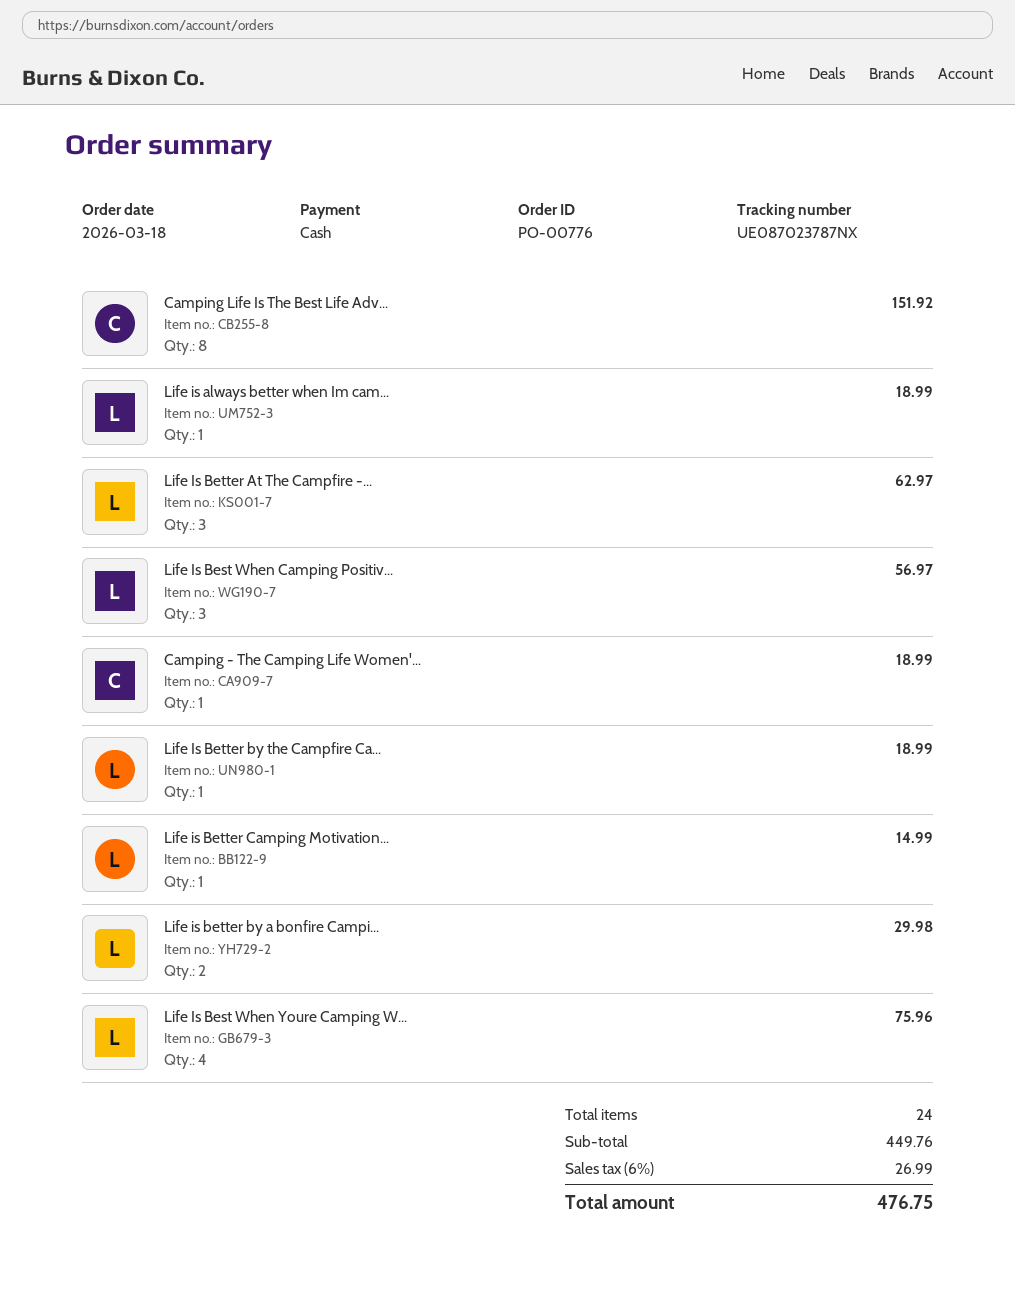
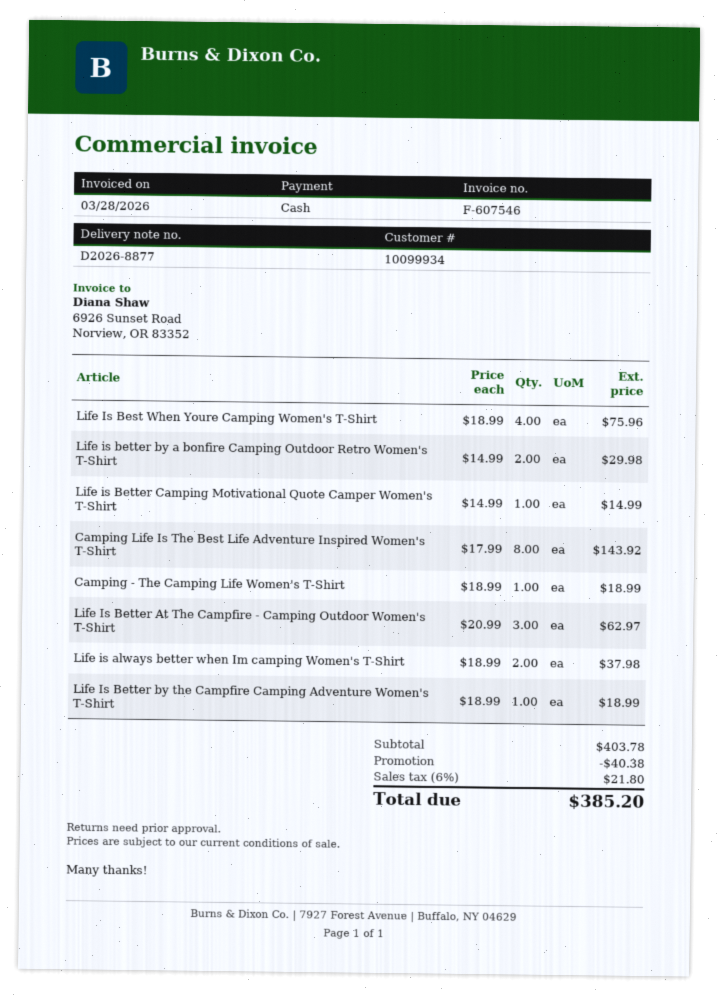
Camping Life Is The Best Life Adv...: 8 for 151.92 -> 8 for 143.92
Life is always better when Im cam...: 1 for 18.99 -> 2 for 37.98
Life Is Best When Camping Positiv...: 3 for 56.97 -> none
subtotal: 449.76 -> 403.78
discount: none -> 40.38
tax: 6% = 26.99 -> 6% = 21.80
total: 476.75 -> 385.20

